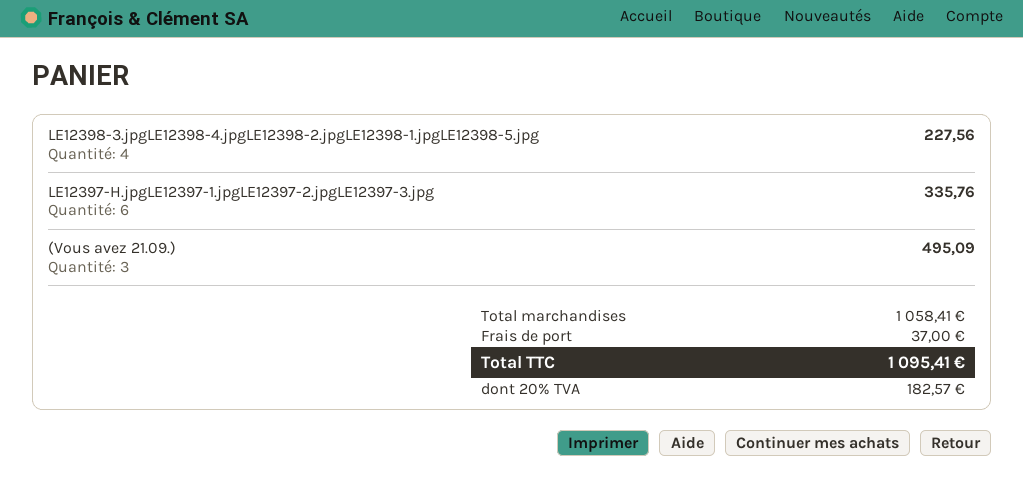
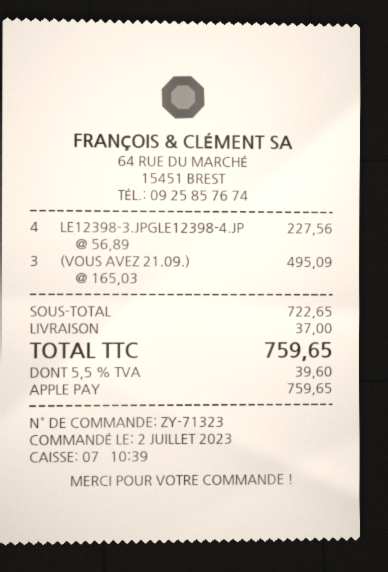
LE12397-H.jpgLE12397-1.jpgLE12397-2.jpgLE12397-3.jpg: 6 for 335.76 -> none
subtotal: 1058.41 -> 722.65
tax: 20% = 182.57 -> 5.5% = 39.60
total: 1095.41 -> 759.65

